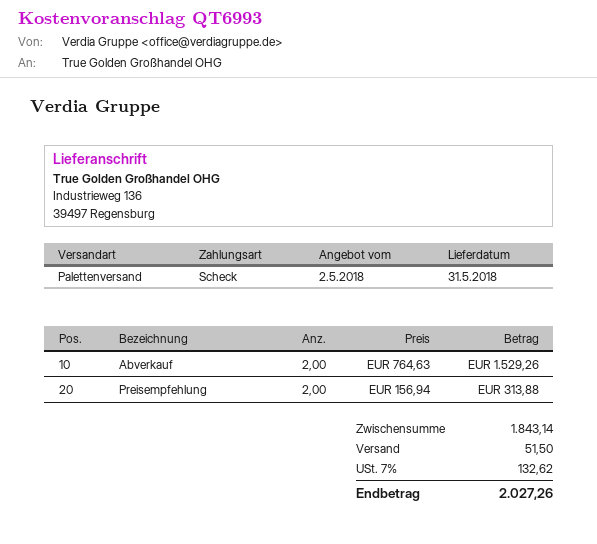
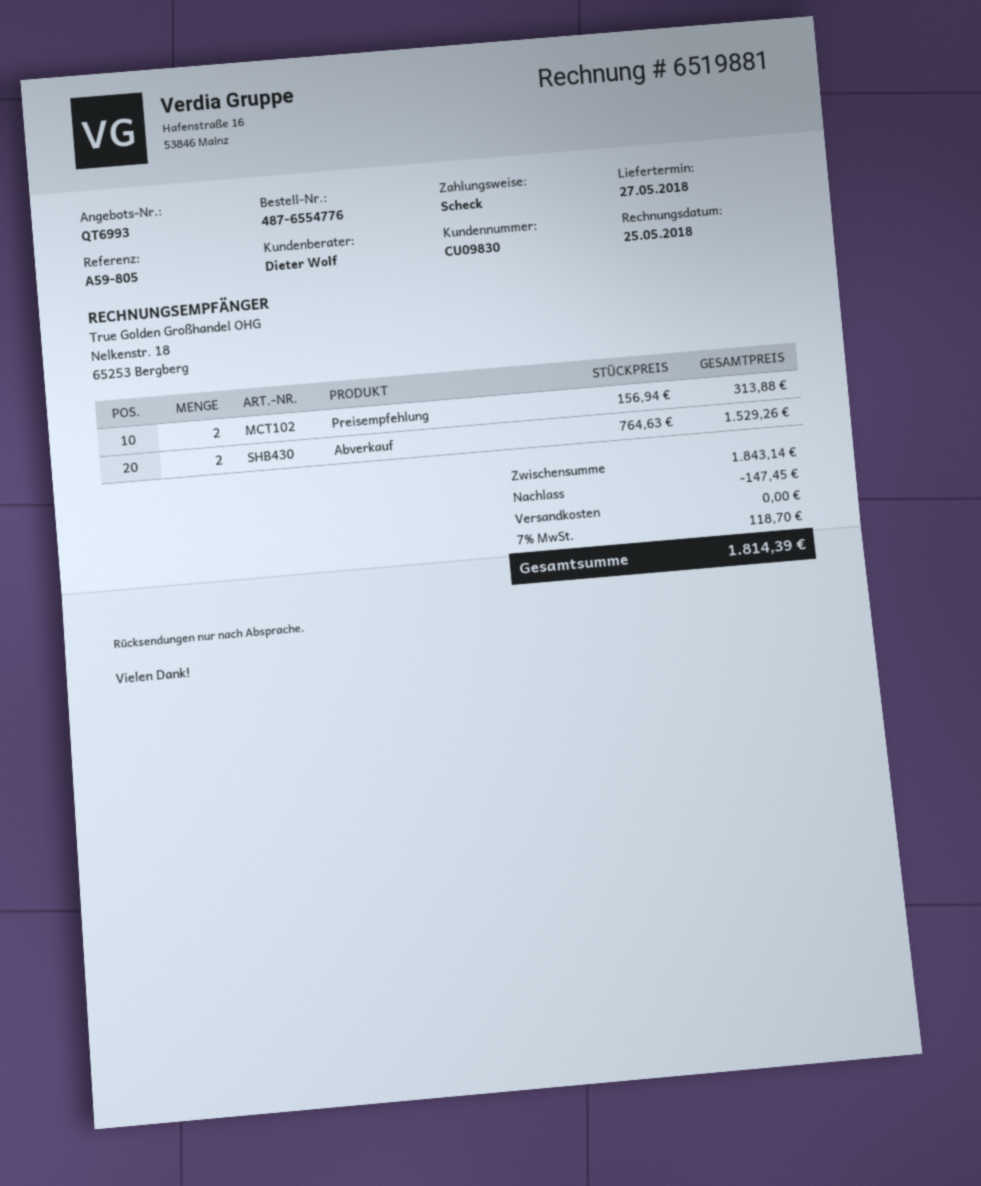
delivery date: 2018-05-31 -> 2018-05-27
discount: none -> 147.45
shipping: 51.50 -> 0.00
tax: 7% = 132.62 -> 7% = 118.70
total: 2027.26 -> 1814.39

